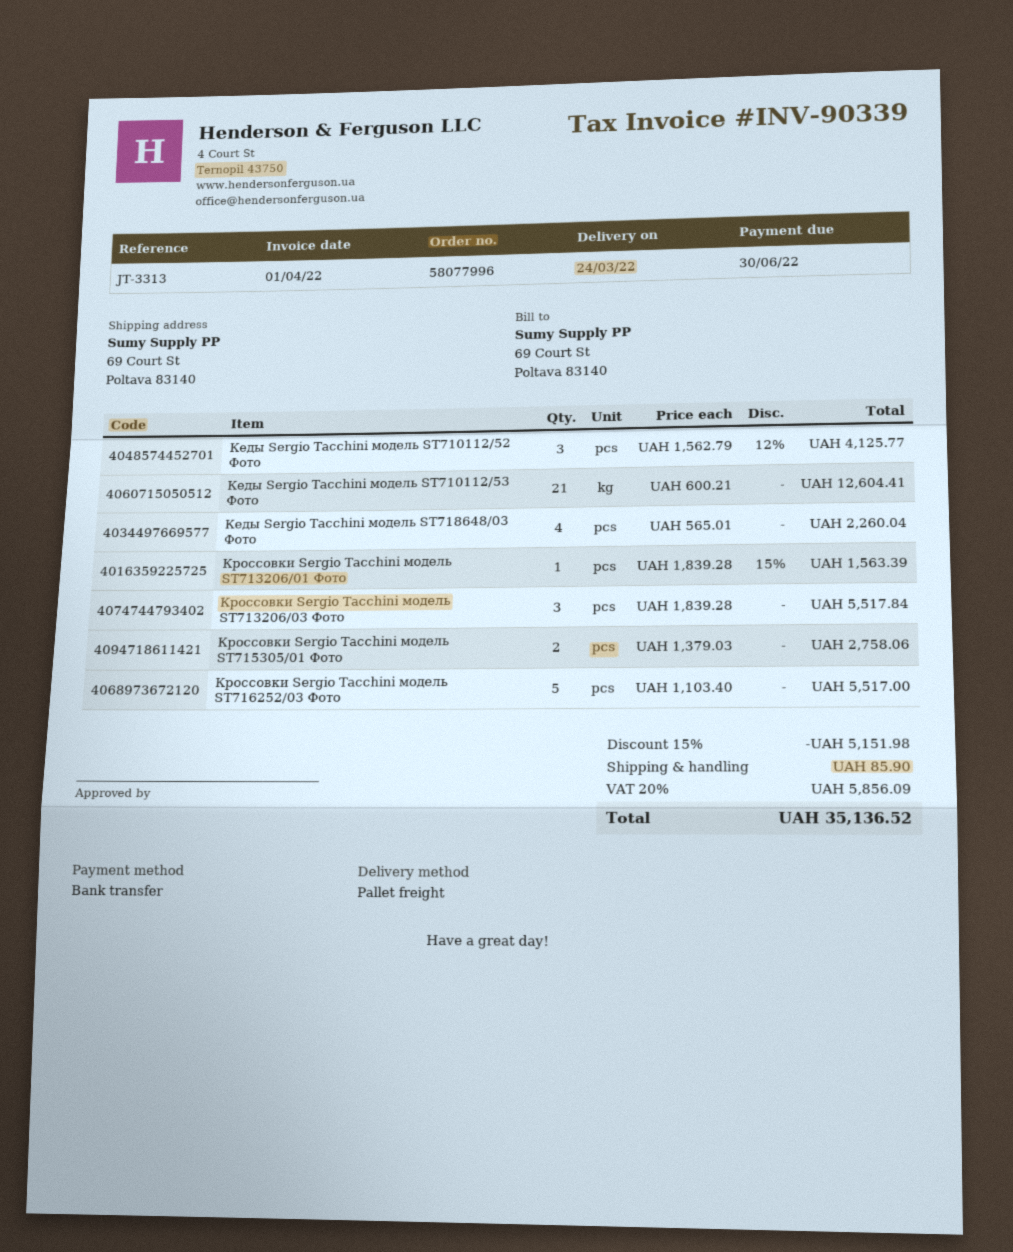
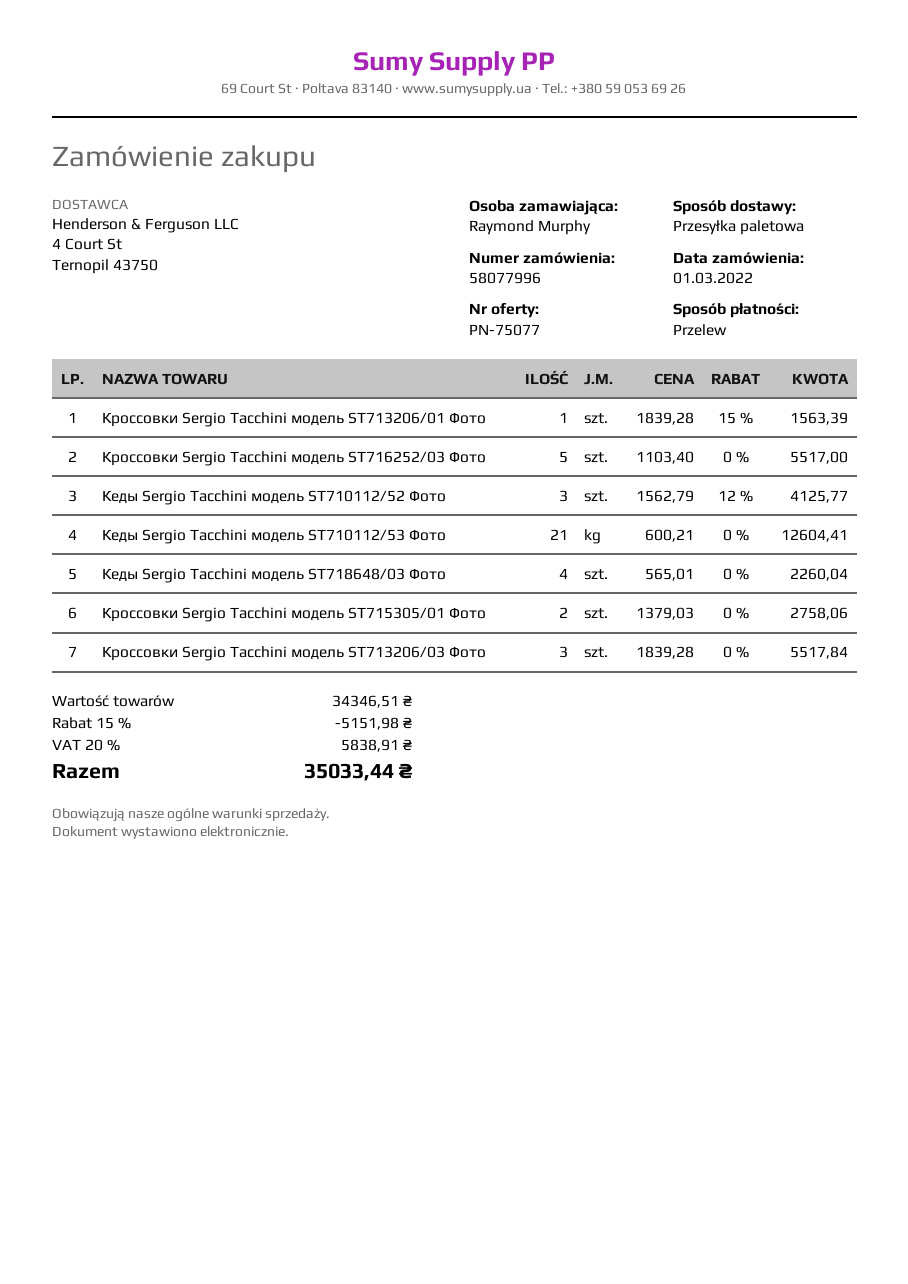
shipping: 85.90 -> none
tax: 20% = 5856.09 -> 20% = 5838.91
total: 35136.52 -> 35033.44

